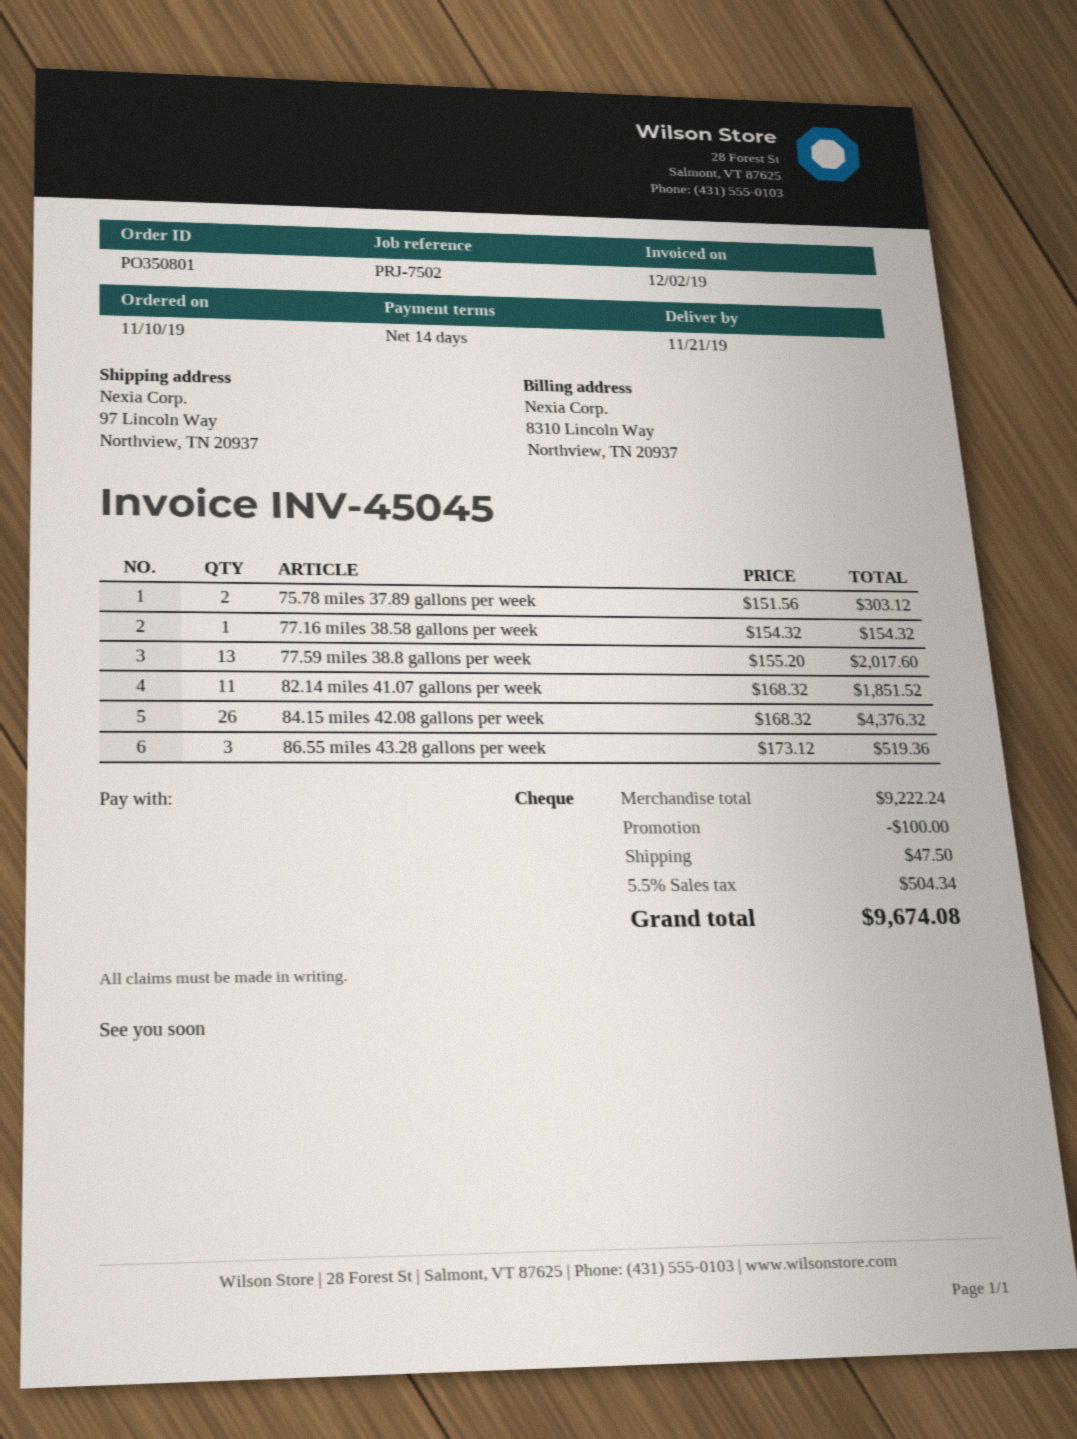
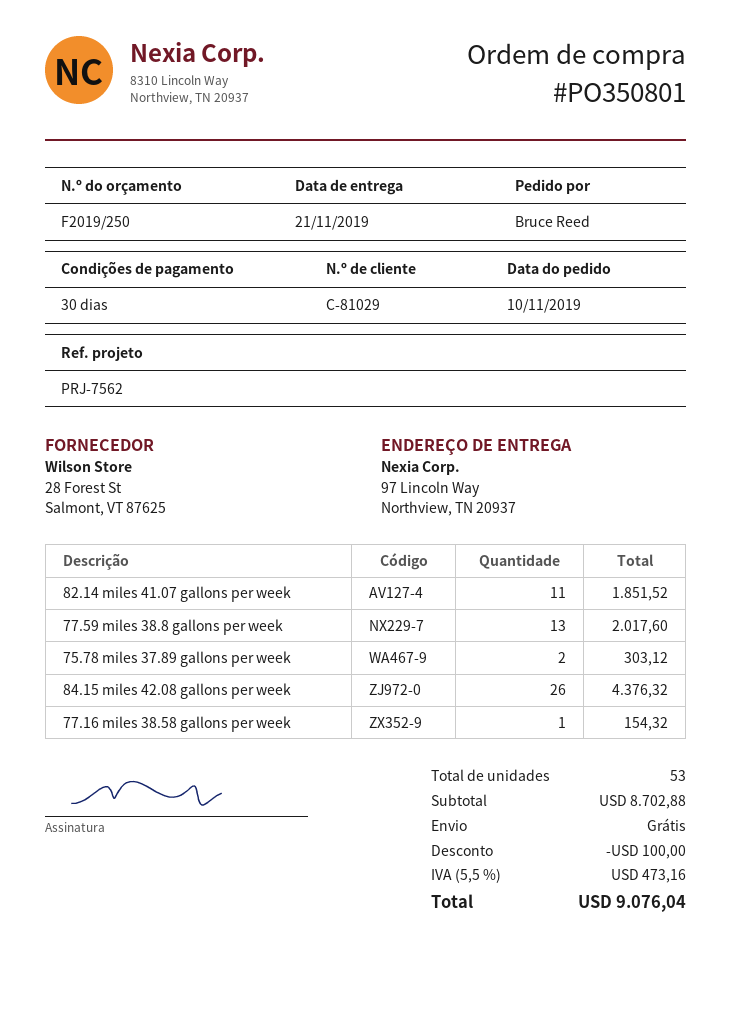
payment terms: 14 days -> 30 days
reference: PRJ-7502 -> PRJ-7562
86.55 miles 43.28 gallons per week: 3 for 519.36 -> none
subtotal: 9222.24 -> 8702.88
shipping: 47.50 -> 0.00
tax: 5.5% = 504.34 -> 5.5% = 473.16
total: 9674.08 -> 9076.04

